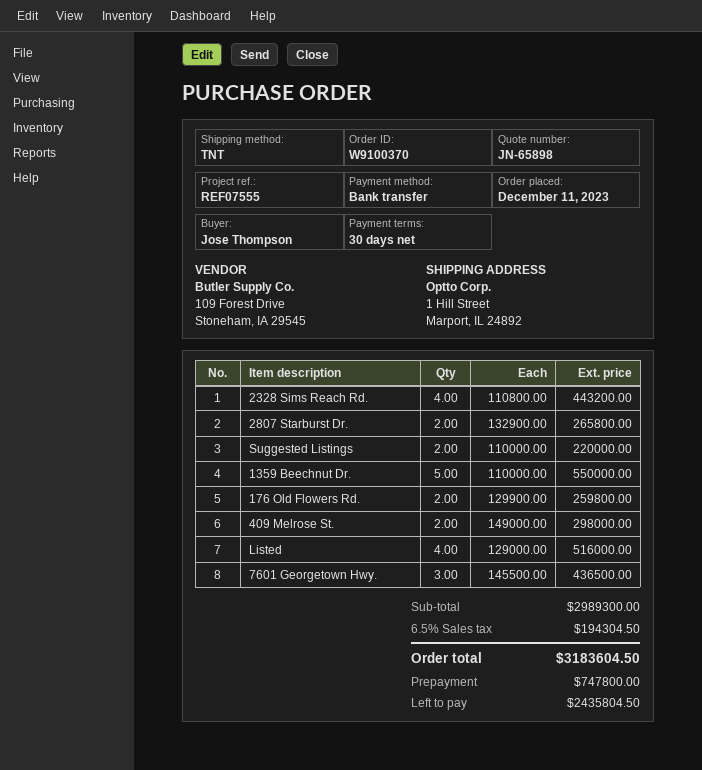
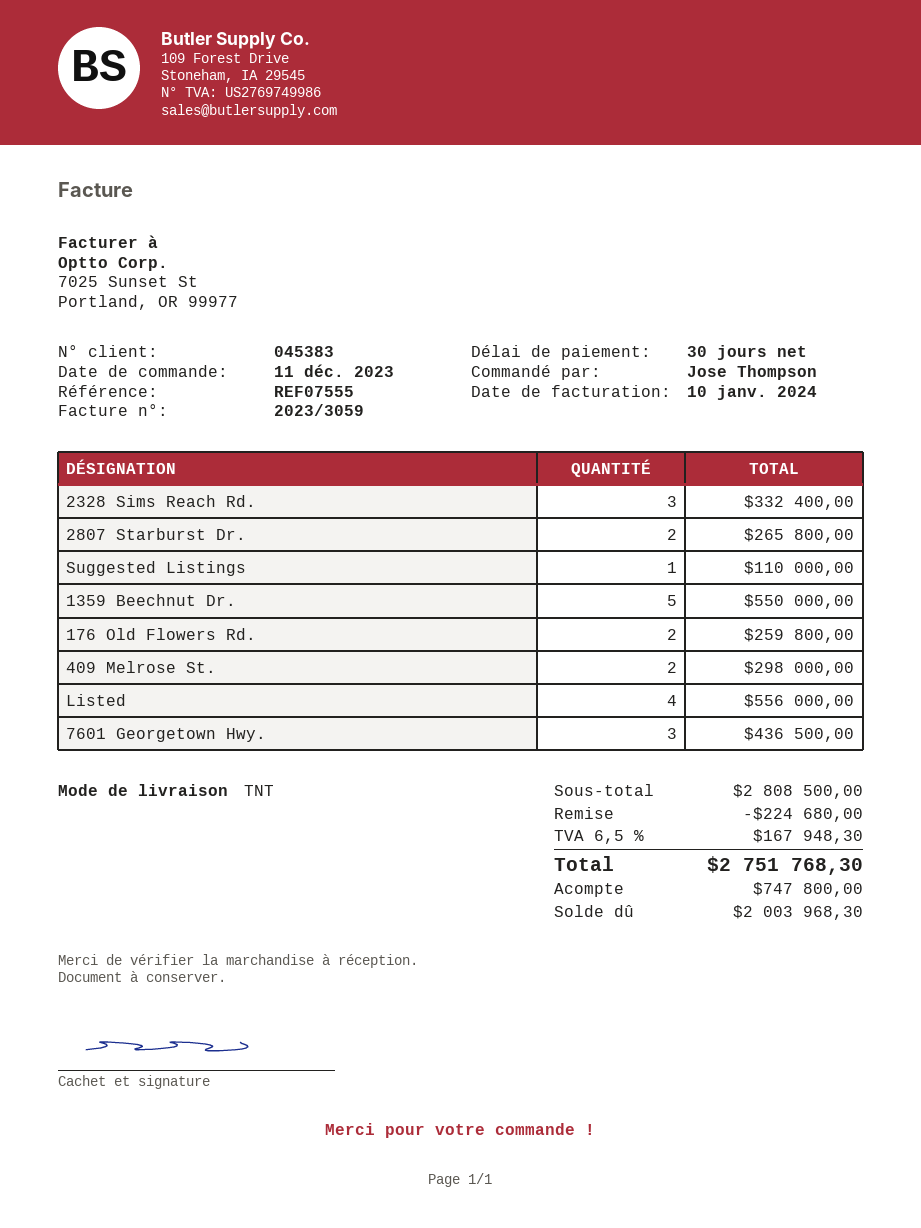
2328 Sims Reach Rd.: 4 for 443200.00 -> 3 for 332400.00
Suggested Listings: 2 for 220000.00 -> 1 for 110000.00
Listed: 4 for 516000.00 -> 4 for 556000.00
subtotal: 2989300.00 -> 2808500.00
discount: none -> 224680.00
tax: 6.5% = 194304.50 -> 6.5% = 167948.30
total: 3183604.50 -> 2751768.30
balance: 2435804.50 -> 2003968.30

